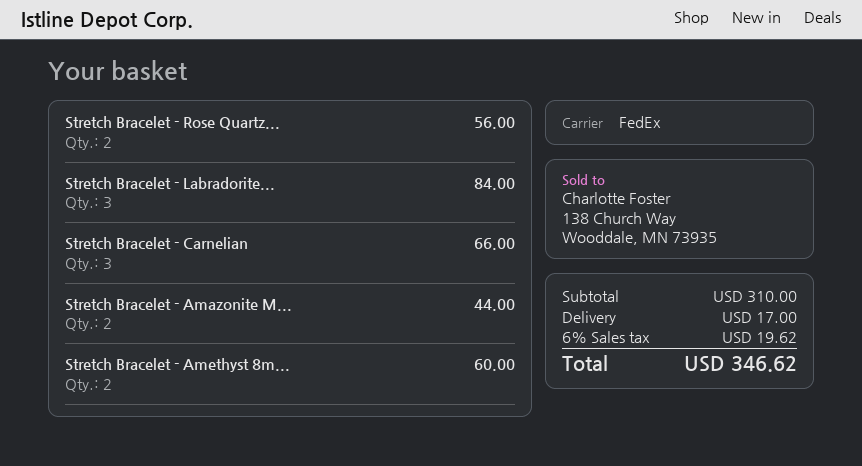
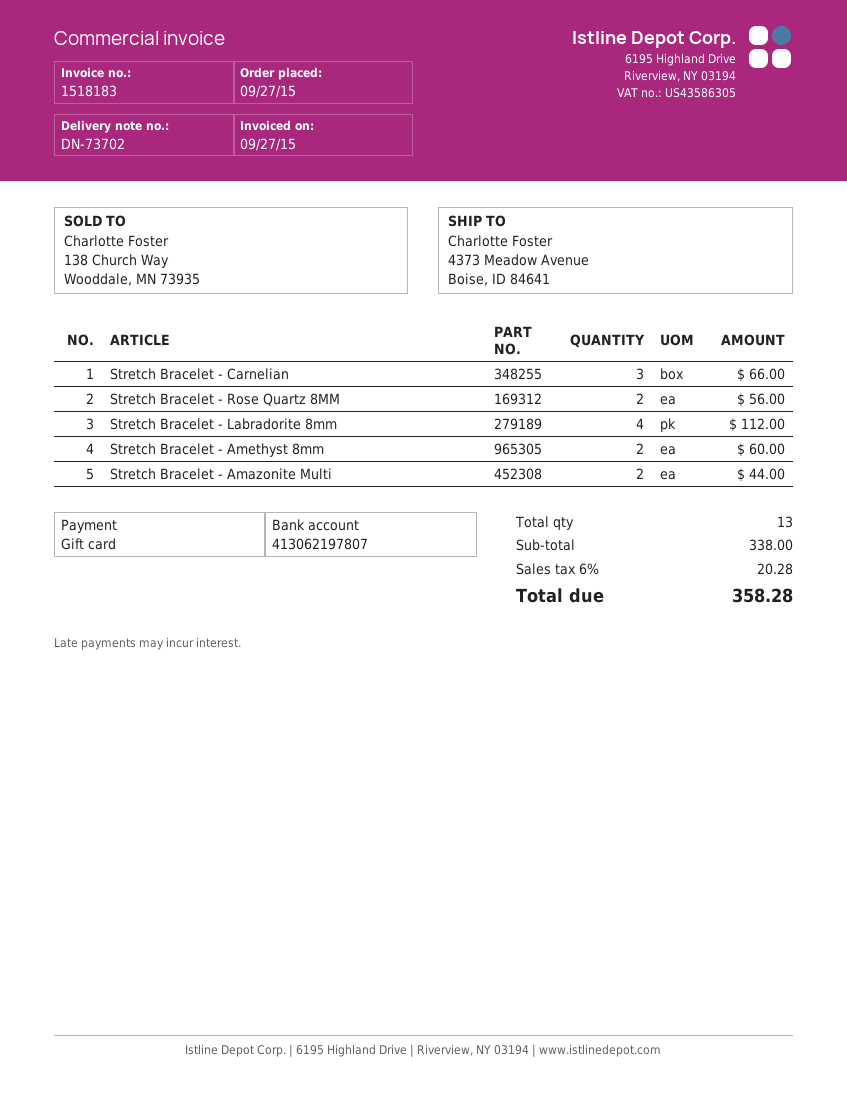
Stretch Bracelet - Labradorite...: 3 for 84.00 -> 4 for 112.00
subtotal: 310.00 -> 338.00
shipping: 17.00 -> none
tax: 6% = 19.62 -> 6% = 20.28
total: 346.62 -> 358.28

